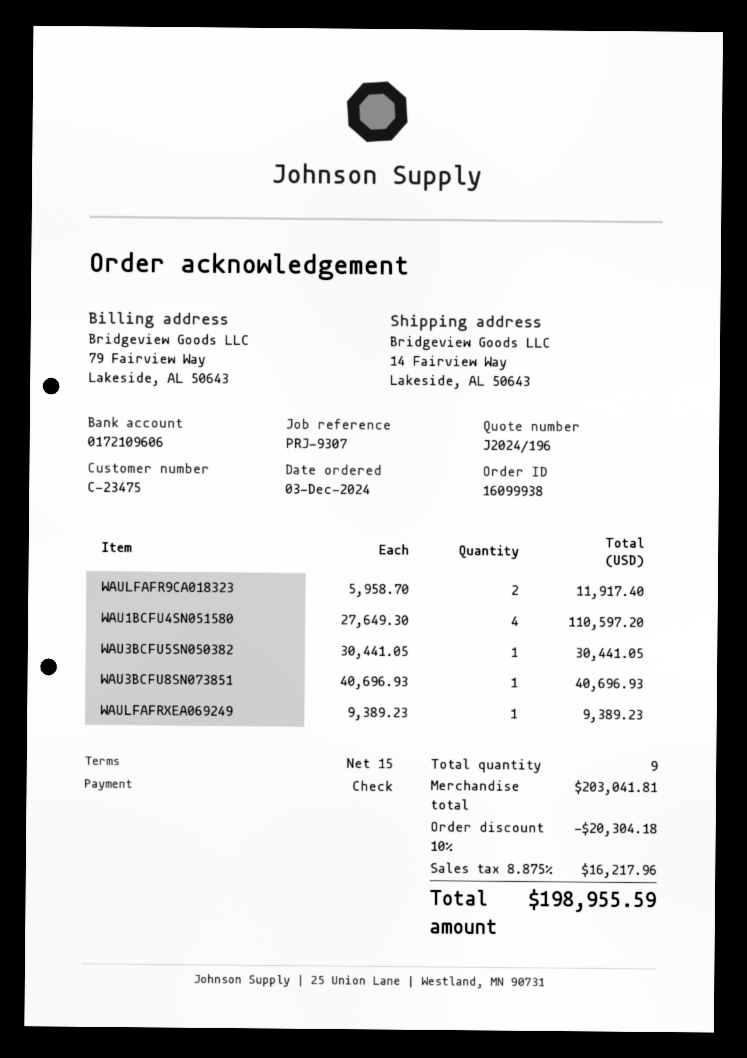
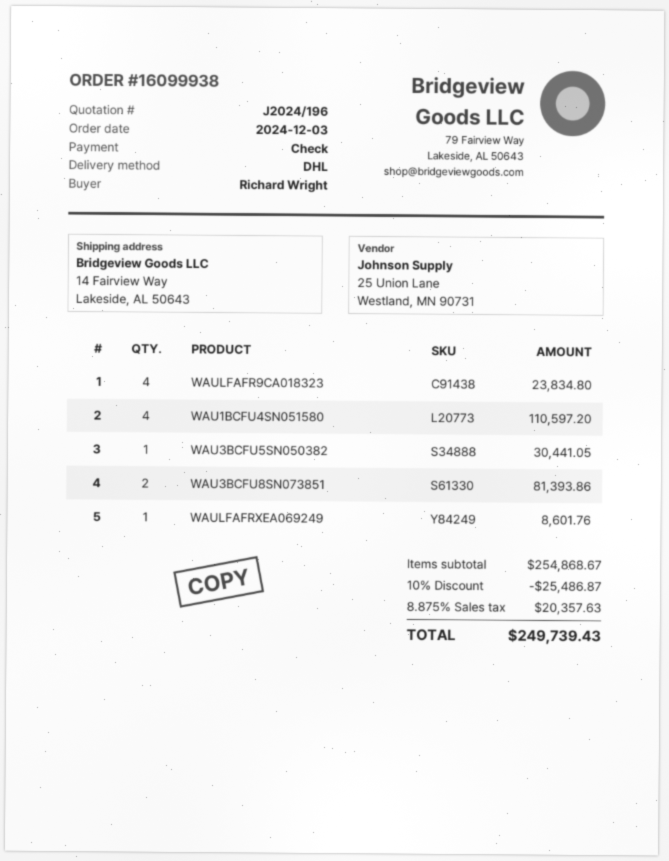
WAULFAFR9CA018323: 2 for 11917.40 -> 4 for 23834.80
WAU3BCFU8SN073851: 1 for 40696.93 -> 2 for 81393.86
WAULFAFRXEA069249: 1 for 9389.23 -> 1 for 8601.76
subtotal: 203041.81 -> 254868.67
discount: 10% = 20304.18 -> 10% = 25486.87
tax: 8.875% = 16217.96 -> 8.875% = 20357.63
total: 198955.59 -> 249739.43

